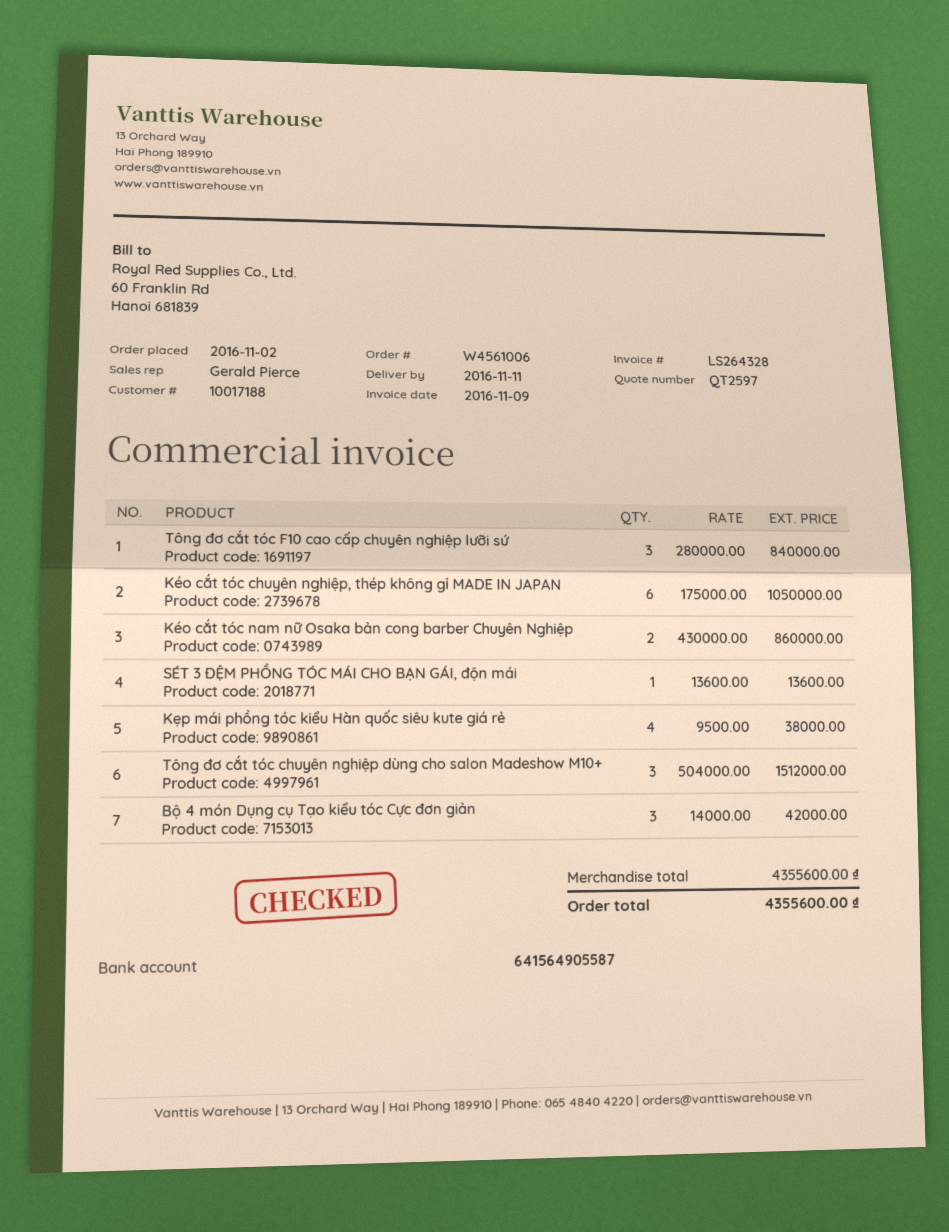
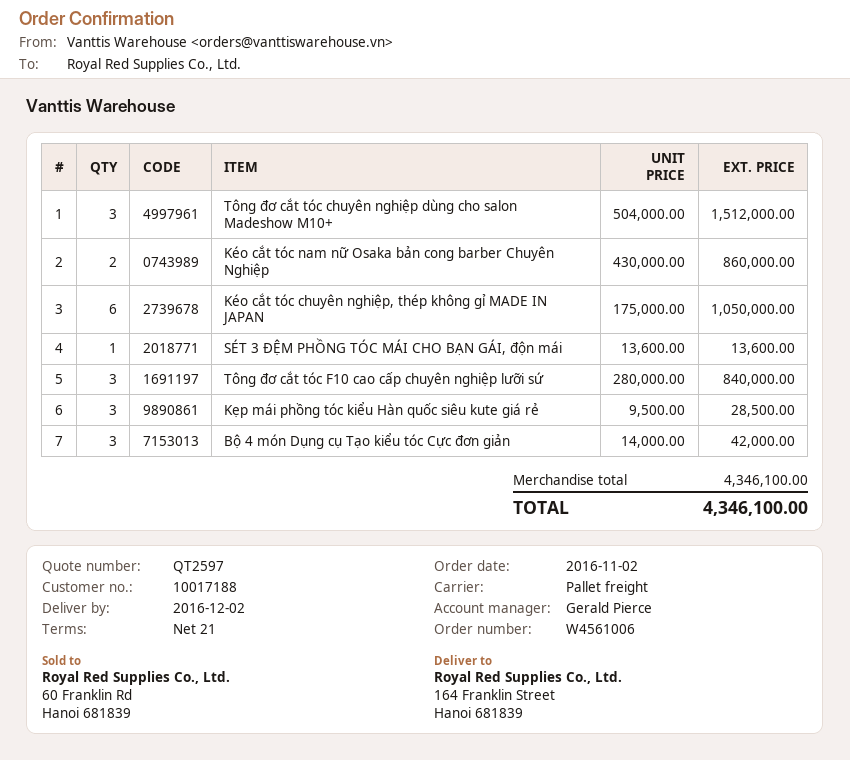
delivery date: 2016-11-11 -> 2016-12-02
Kẹp mái phồng tóc kiểu Hàn quốc siêu kute giá rẻ: 4 x 9500.00 = 38000.00 -> 3 x 9500.00 = 28500.00
subtotal: 4355600.00 -> 4346100.00
total: 4355600.00 -> 4346100.00

